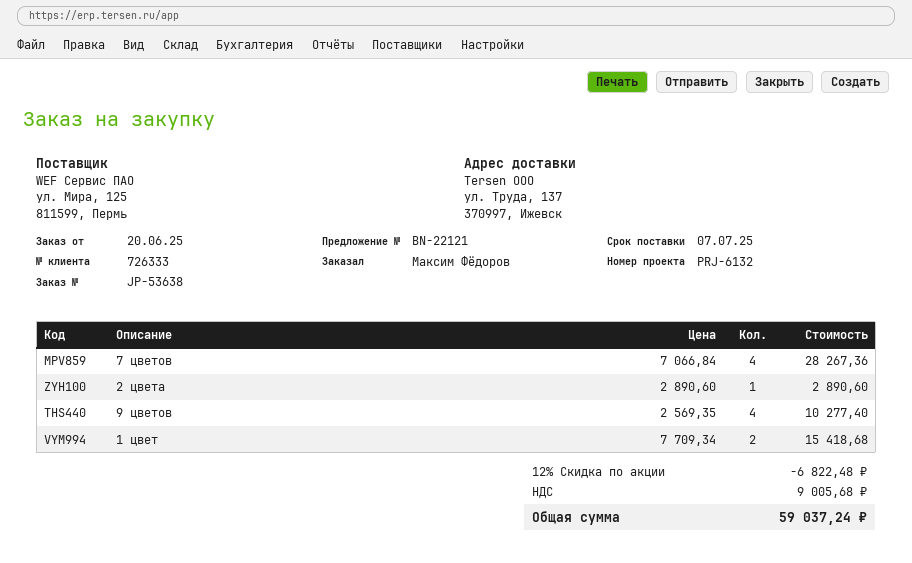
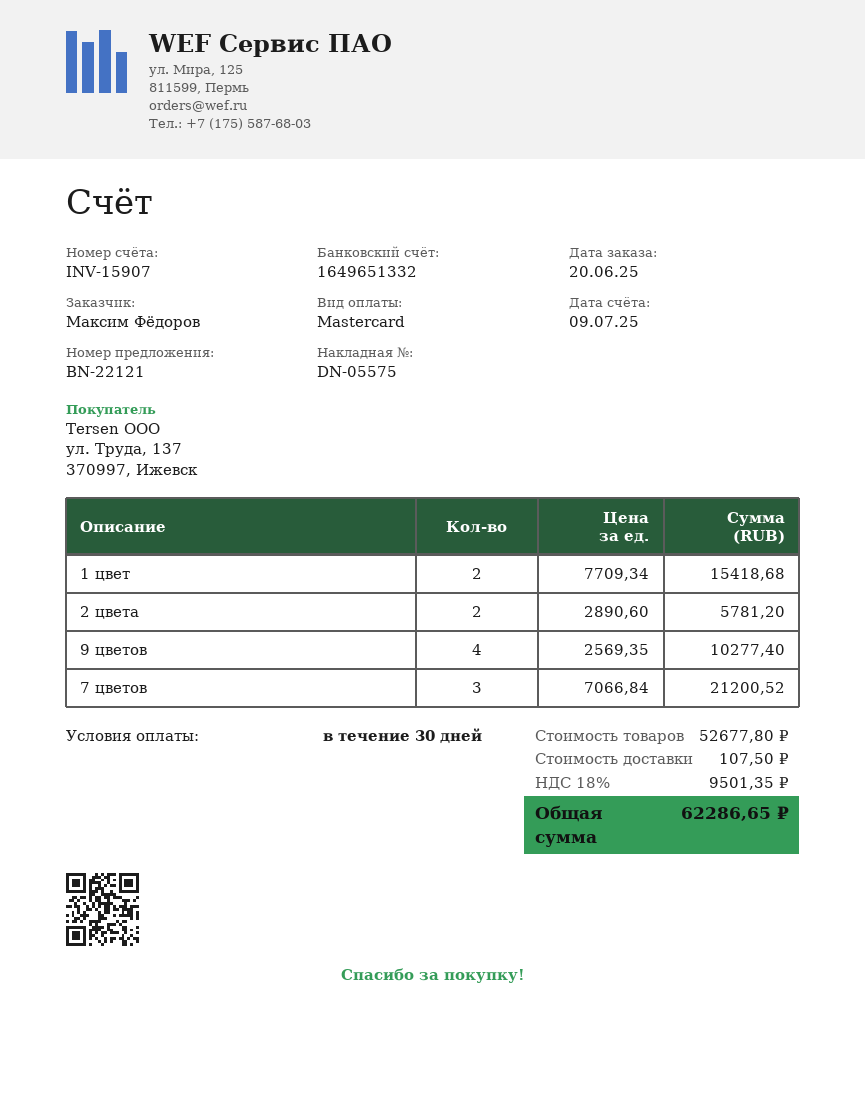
7 цветов: 4 x 7066.84 = 28267.36 -> 3 x 7066.84 = 21200.52
2 цвета: 1 x 2890.60 = 2890.60 -> 2 x 2890.60 = 5781.20
discount: 12% = 6822.48 -> none
shipping: none -> 107.50
tax: 9005.68 -> 9501.35
total: 59037.24 -> 62286.65

